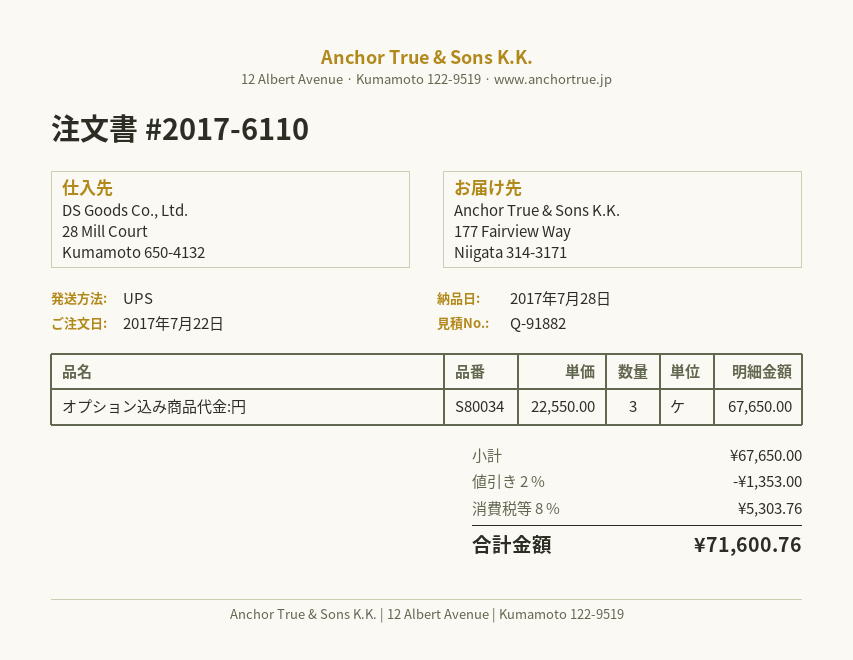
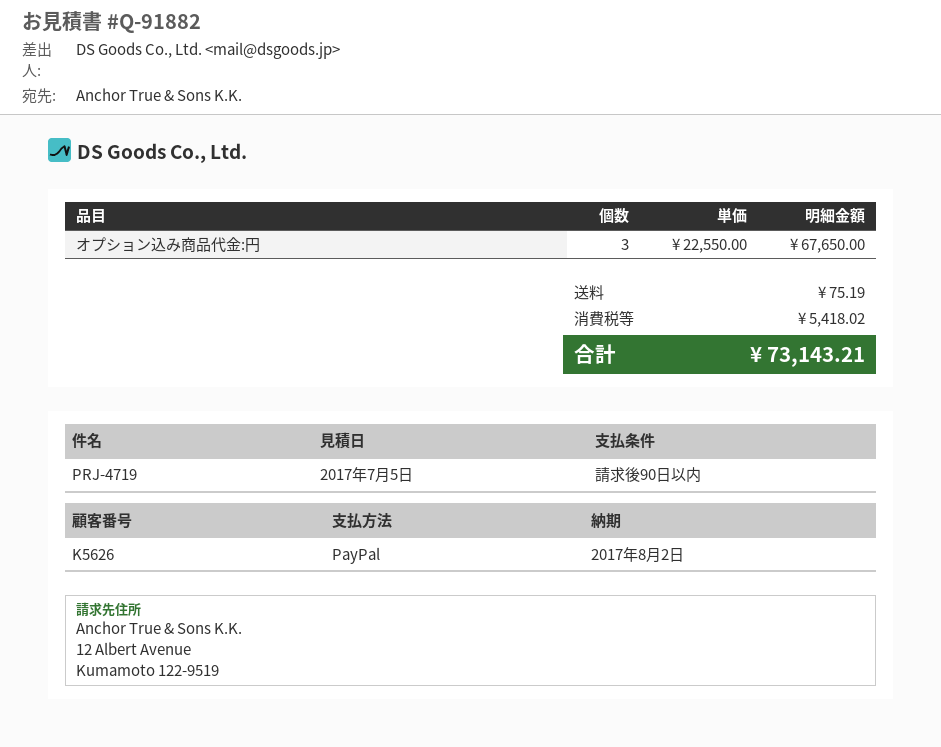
delivery date: 2017-07-28 -> 2017-08-02
discount: 2% = 1353.00 -> none
shipping: none -> 75.19
tax: 5303.76 -> 5418.02
total: 71600.76 -> 73143.21

